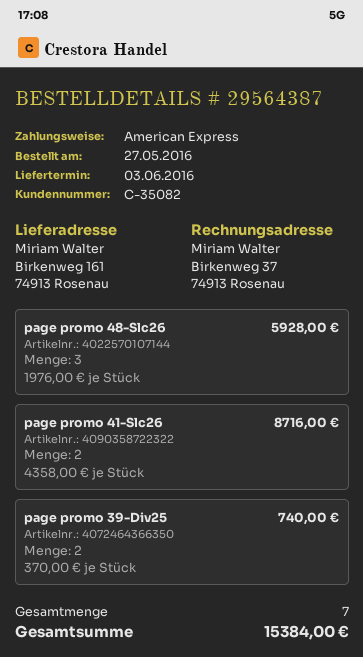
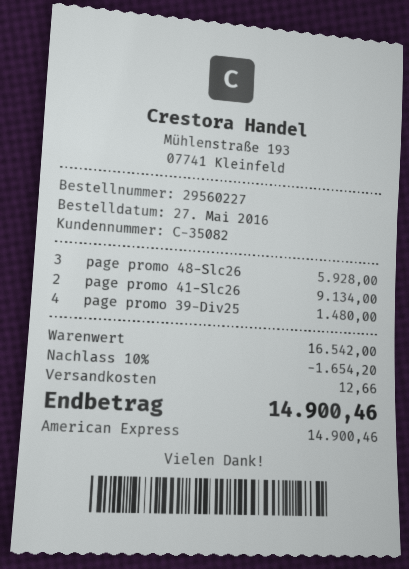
order number: 29564387 -> 29560227
page promo 41-Slc26: 2 for 8716.00 -> 2 for 9134.00
page promo 39-Div25: 2 for 740.00 -> 4 for 1480.00
discount: none -> 10% = 1654.20
shipping: none -> 12.66
total: 15384.00 -> 14900.46

